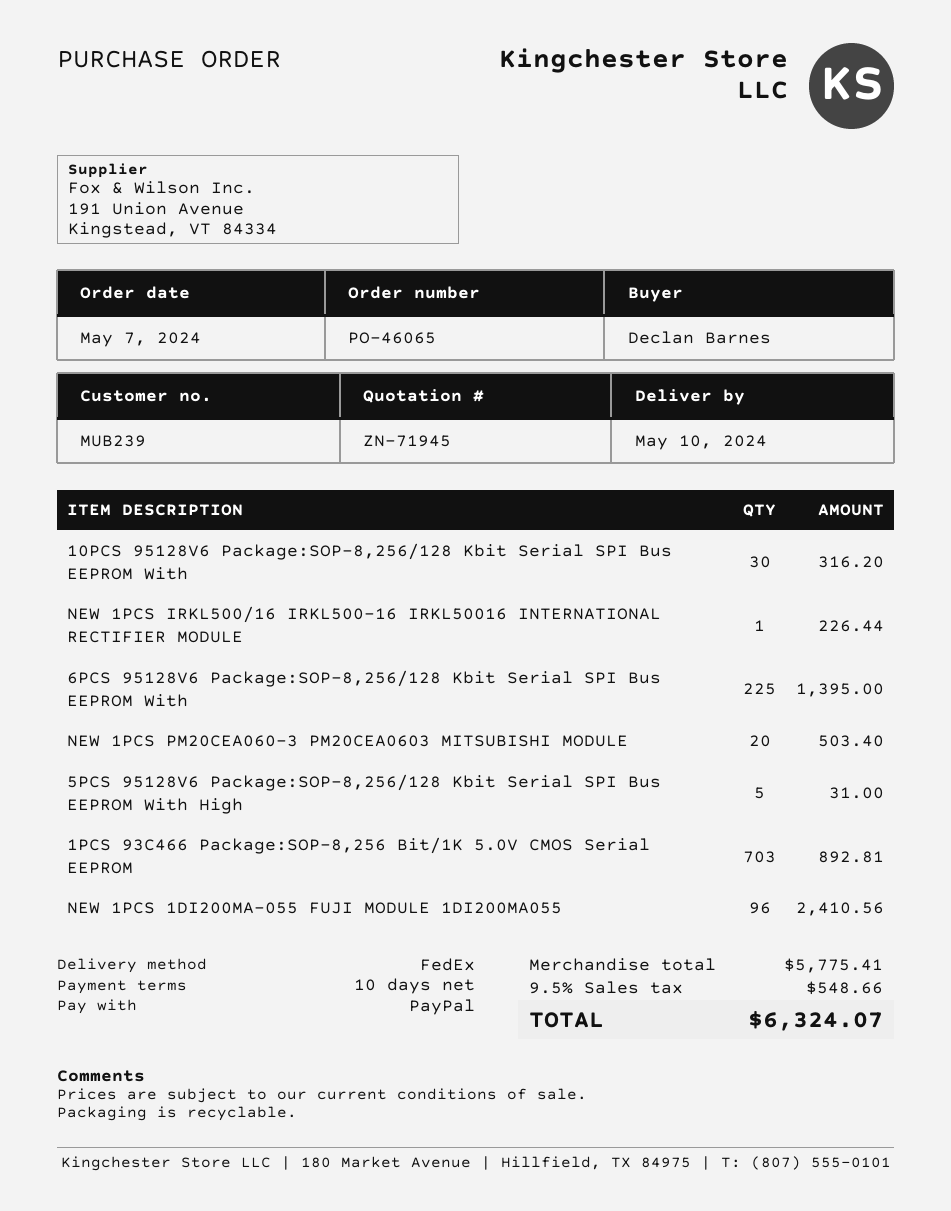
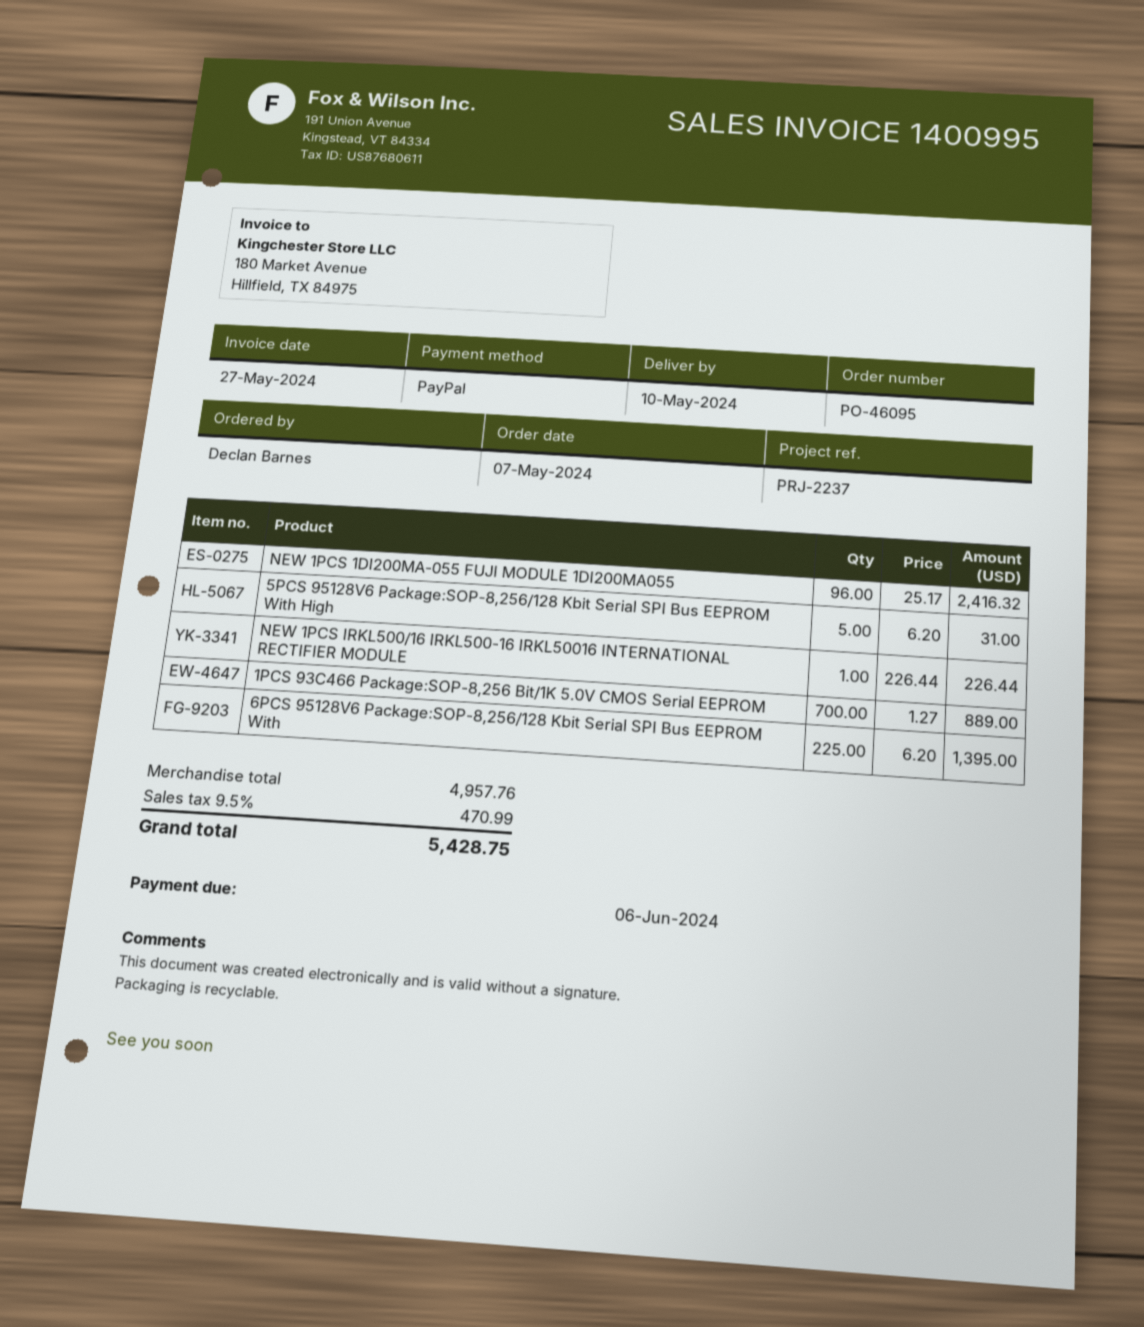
order number: PO-46065 -> PO-46095
10PCS 95128V6 Package:SOP-8,256/128 Kbit Serial SPI Bus EEPROM With: 30 for 316.20 -> none
NEW 1PCS PM20CEA060-3 PM20CEA0603 MITSUBISHI MODULE: 20 for 503.40 -> none
1PCS 93C466 Package:SOP-8,256 Bit/1K 5.0V CMOS Serial EEPROM: 703 for 892.81 -> 700 for 889.00
NEW 1PCS 1DI200MA-055 FUJI MODULE 1DI200MA055: 96 for 2410.56 -> 96 for 2416.32
subtotal: 5775.41 -> 4957.76
tax: 9.5% = 548.66 -> 9.5% = 470.99
total: 6324.07 -> 5428.75

